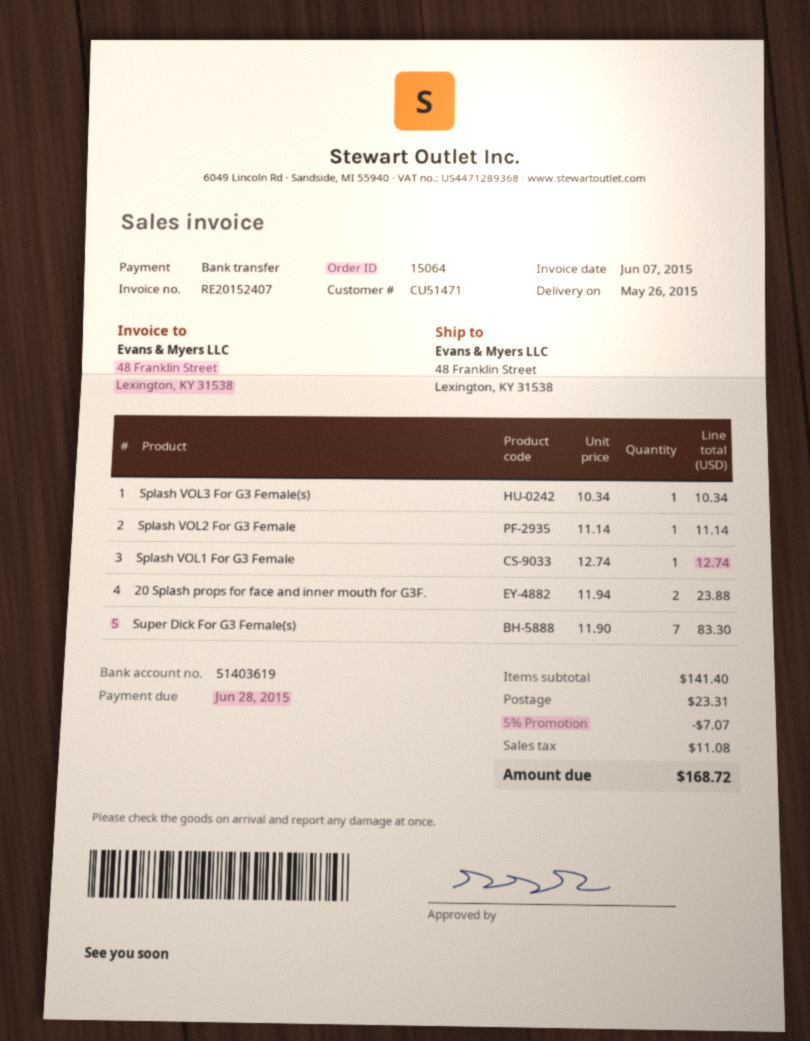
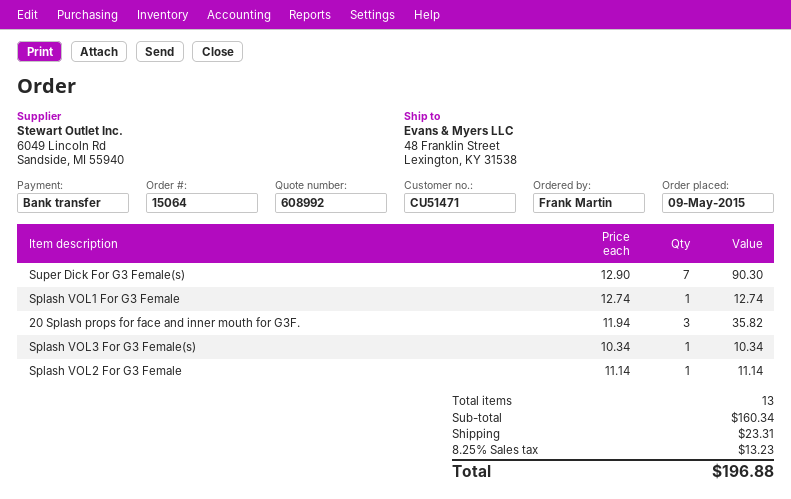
20 Splash props for face and inner mouth for G3F.: 2 x 11.94 = 23.88 -> 3 x 11.94 = 35.82
Super Dick For G3 Female(s): 7 x 11.90 = 83.30 -> 7 x 12.90 = 90.30
subtotal: 141.40 -> 160.34
discount: 5% = 7.07 -> none
tax: 11.08 -> 13.23
total: 168.72 -> 196.88

